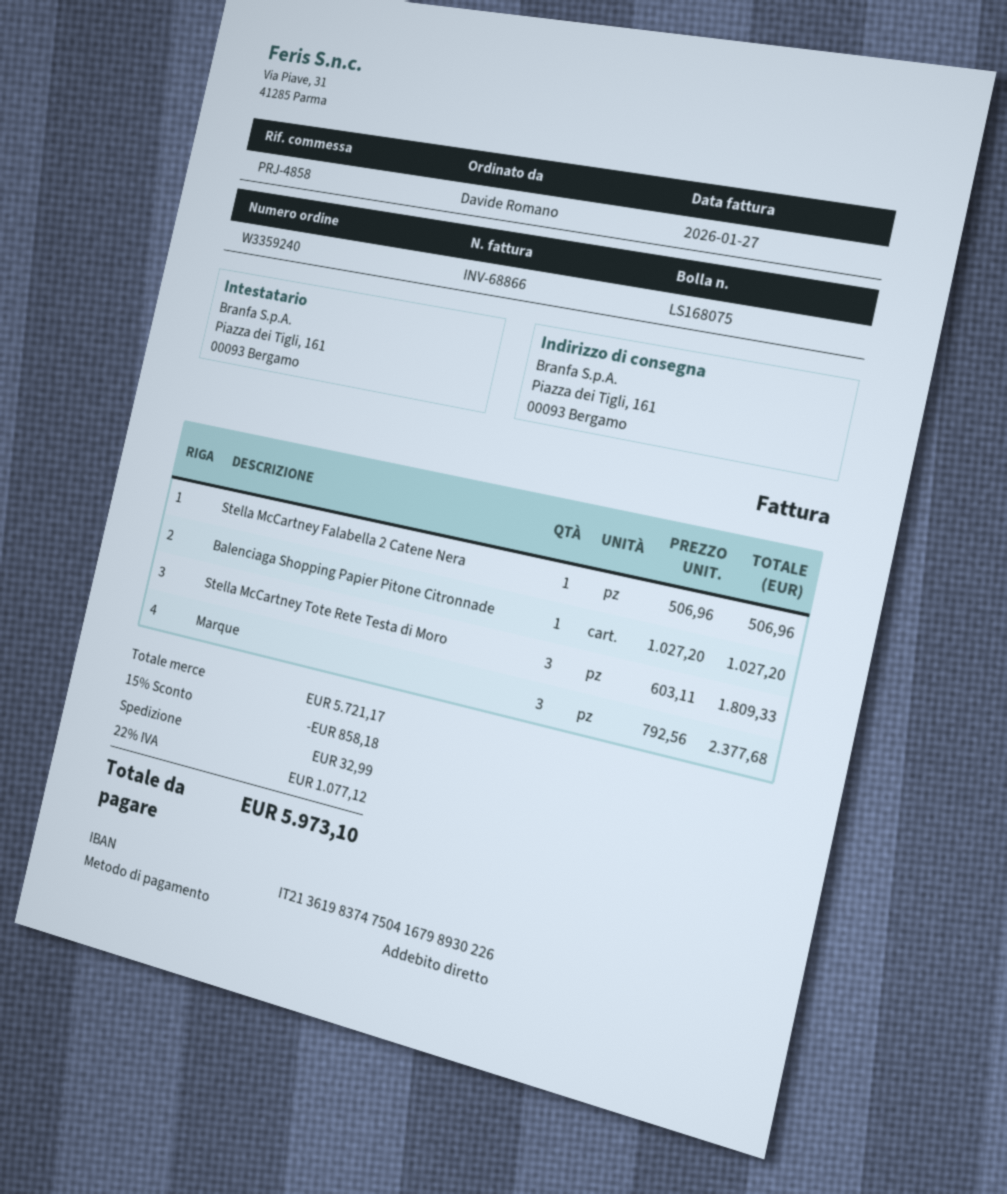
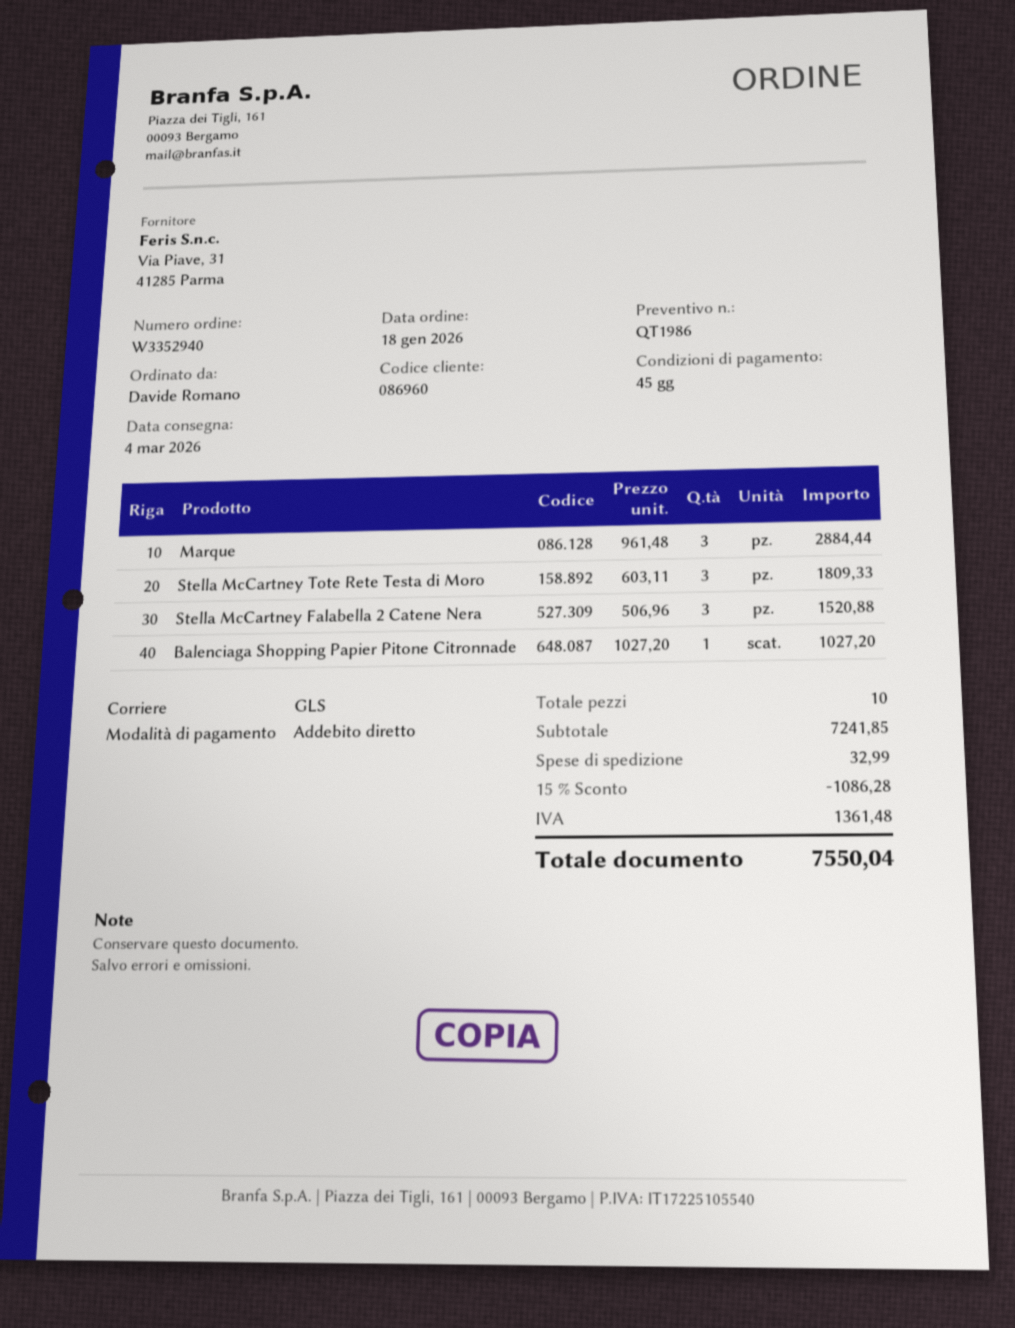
order number: W3359240 -> W3352940
Stella McCartney Falabella 2 Catene Nera: 1 x 506.96 = 506.96 -> 3 x 506.96 = 1520.88
Marque: 3 x 792.56 = 2377.68 -> 3 x 961.48 = 2884.44
subtotal: 5721.17 -> 7241.85
discount: 15% = 858.18 -> 15% = 1086.28
tax: 1077.12 -> 1361.48
total: 5973.10 -> 7550.04

